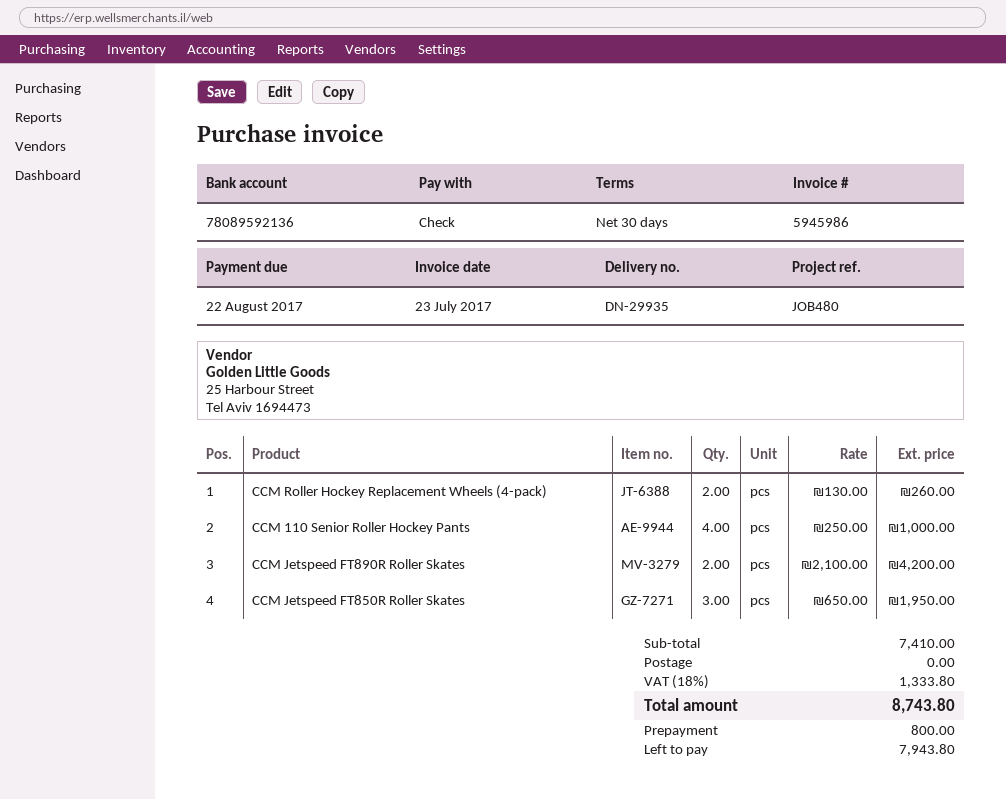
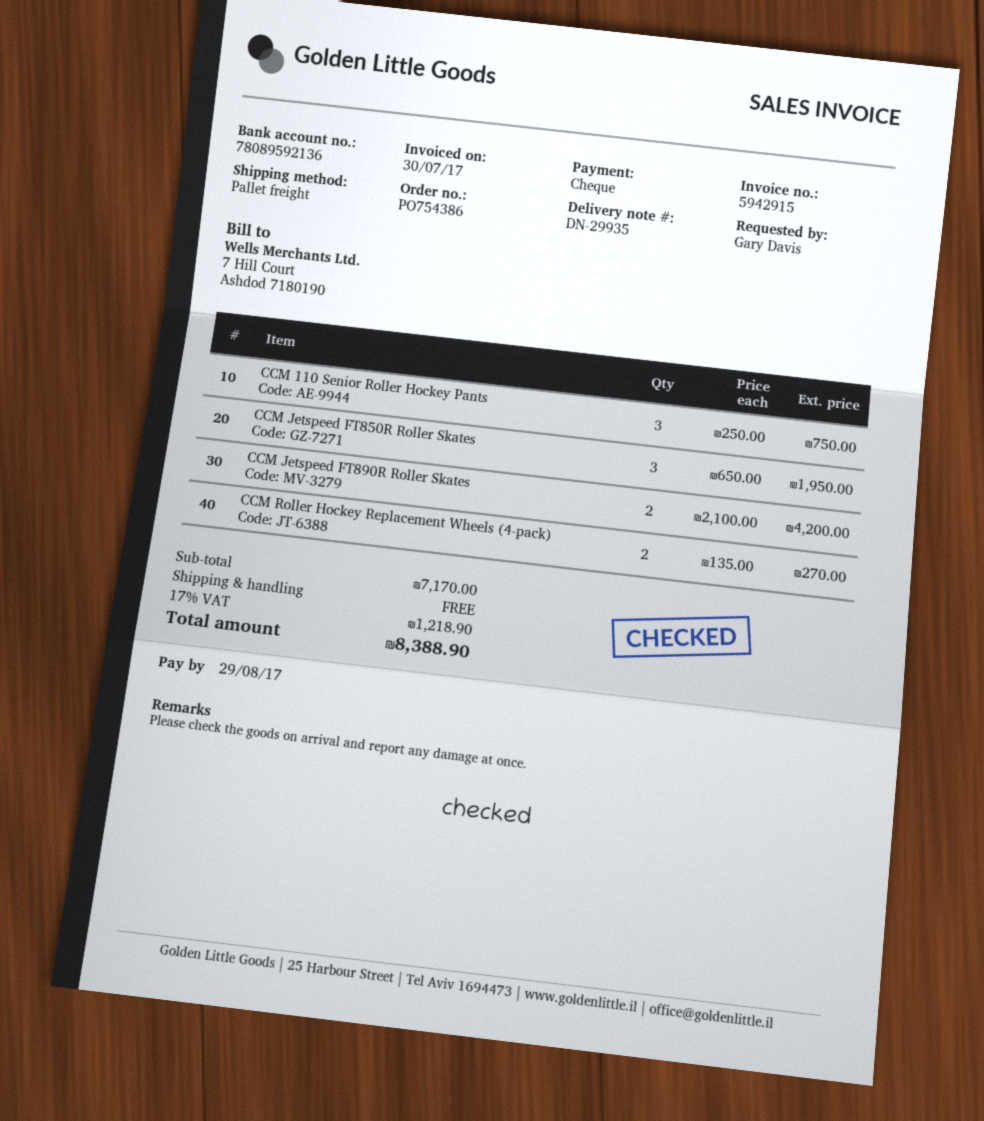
invoice number: 5945986 -> 5942915
invoice date: 2017-07-23 -> 2017-07-30
due date: 2017-08-22 -> 2017-08-29
CCM Roller Hockey Replacement Wheels (4-pack): 2 x 130.00 = 260.00 -> 2 x 135.00 = 270.00
CCM 110 Senior Roller Hockey Pants: 4 x 250.00 = 1000.00 -> 3 x 250.00 = 750.00
subtotal: 7410.00 -> 7170.00
tax: 18% = 1333.80 -> 17% = 1218.90
total: 8743.80 -> 8388.90

